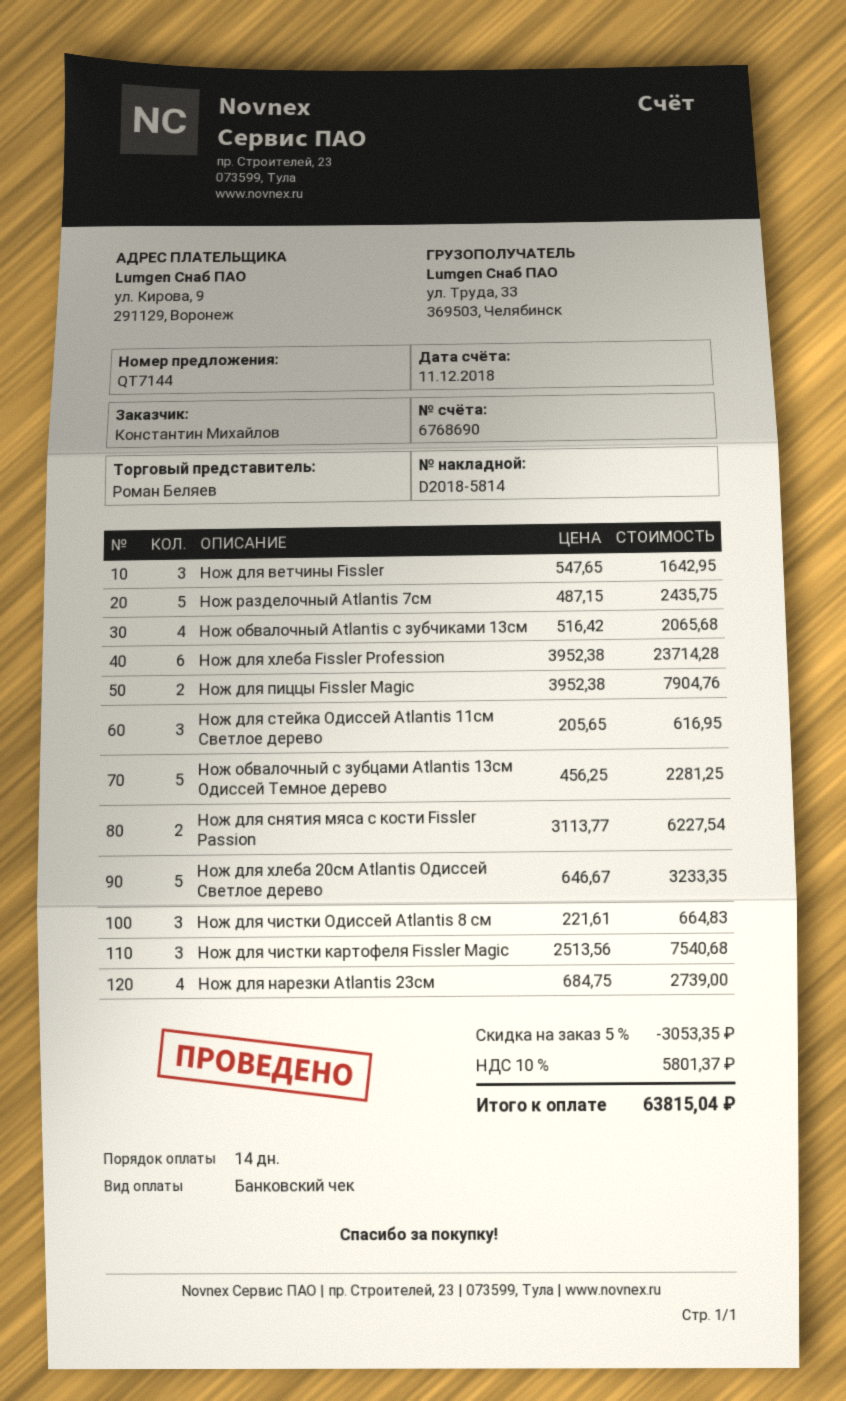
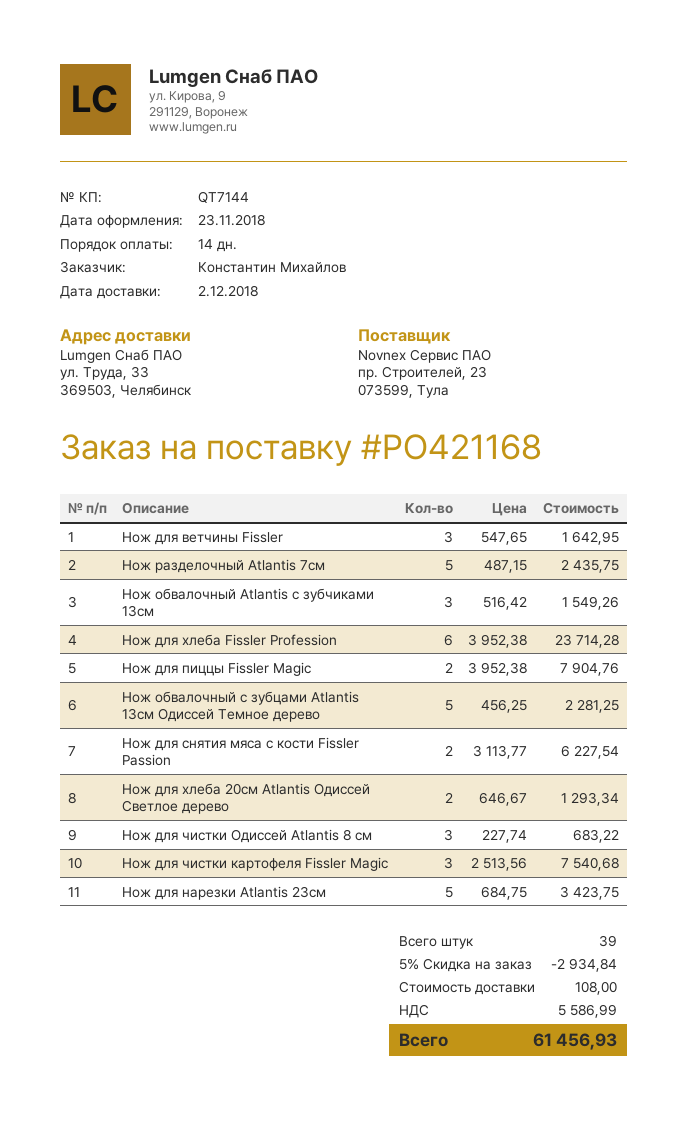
Нож обвалочный Atlantis с зубчиками 13см: 4 x 516.42 = 2065.68 -> 3 x 516.42 = 1549.26
Нож для стейка Одиссей Atlantis 11см Светлое дерево: 3 x 205.65 = 616.95 -> none
Нож для хлеба 20см Atlantis Одиссей Светлое дерево: 5 x 646.67 = 3233.35 -> 2 x 646.67 = 1293.34
Нож для чистки Одиссей Atlantis 8 см: 3 x 221.61 = 664.83 -> 3 x 227.74 = 683.22
Нож для нарезки Atlantis 23см: 4 x 684.75 = 2739.00 -> 5 x 684.75 = 3423.75
discount: 5% = 3053.35 -> 5% = 2934.84
shipping: none -> 108.00
tax: 5801.37 -> 5586.99
total: 63815.04 -> 61456.93

